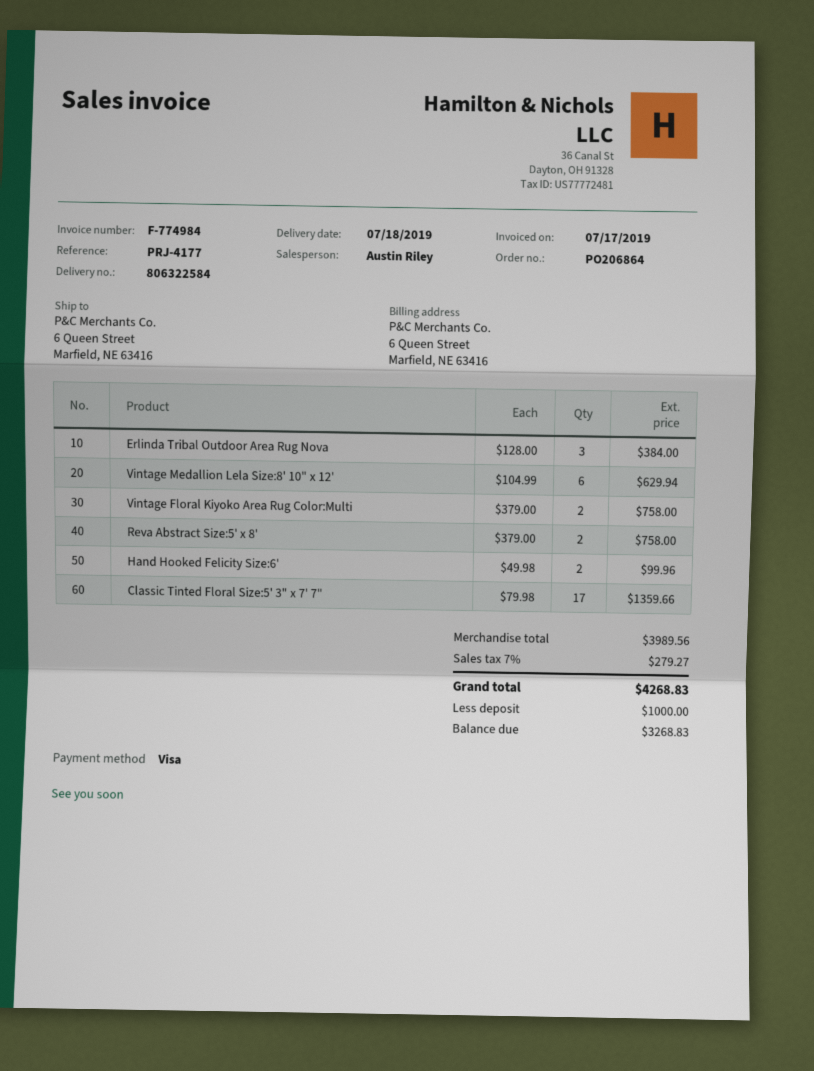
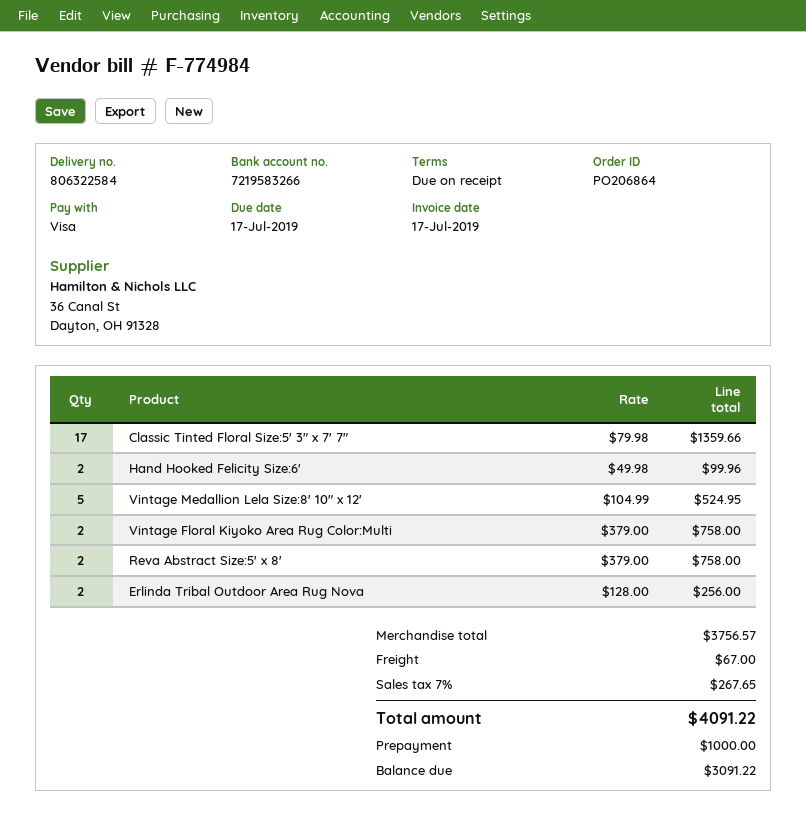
Erlinda Tribal Outdoor Area Rug Nova: 3 x 128.00 = 384.00 -> 2 x 128.00 = 256.00
Vintage Medallion Lela Size:8' 10" x 12': 6 x 104.99 = 629.94 -> 5 x 104.99 = 524.95
subtotal: 3989.56 -> 3756.57
shipping: none -> 67.00
tax: 7% = 279.27 -> 7% = 267.65
total: 4268.83 -> 4091.22
balance: 3268.83 -> 3091.22

